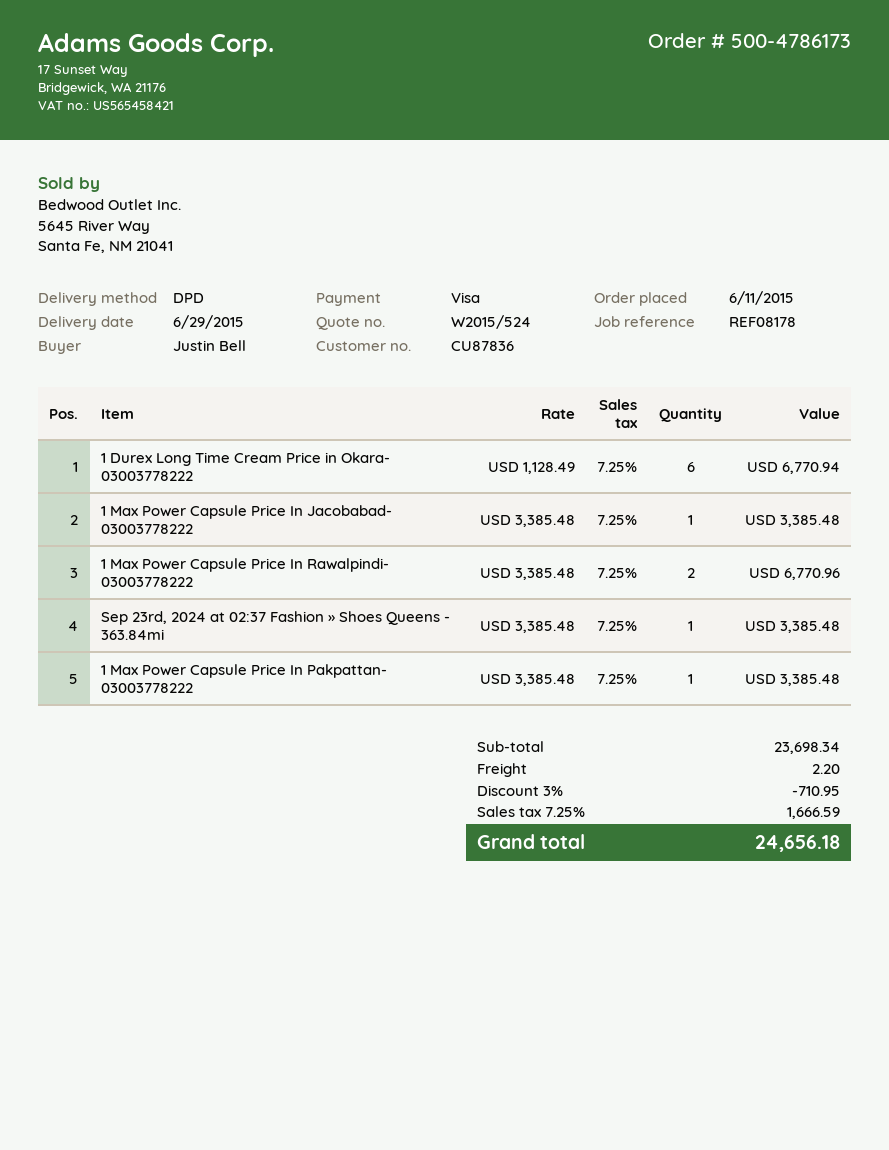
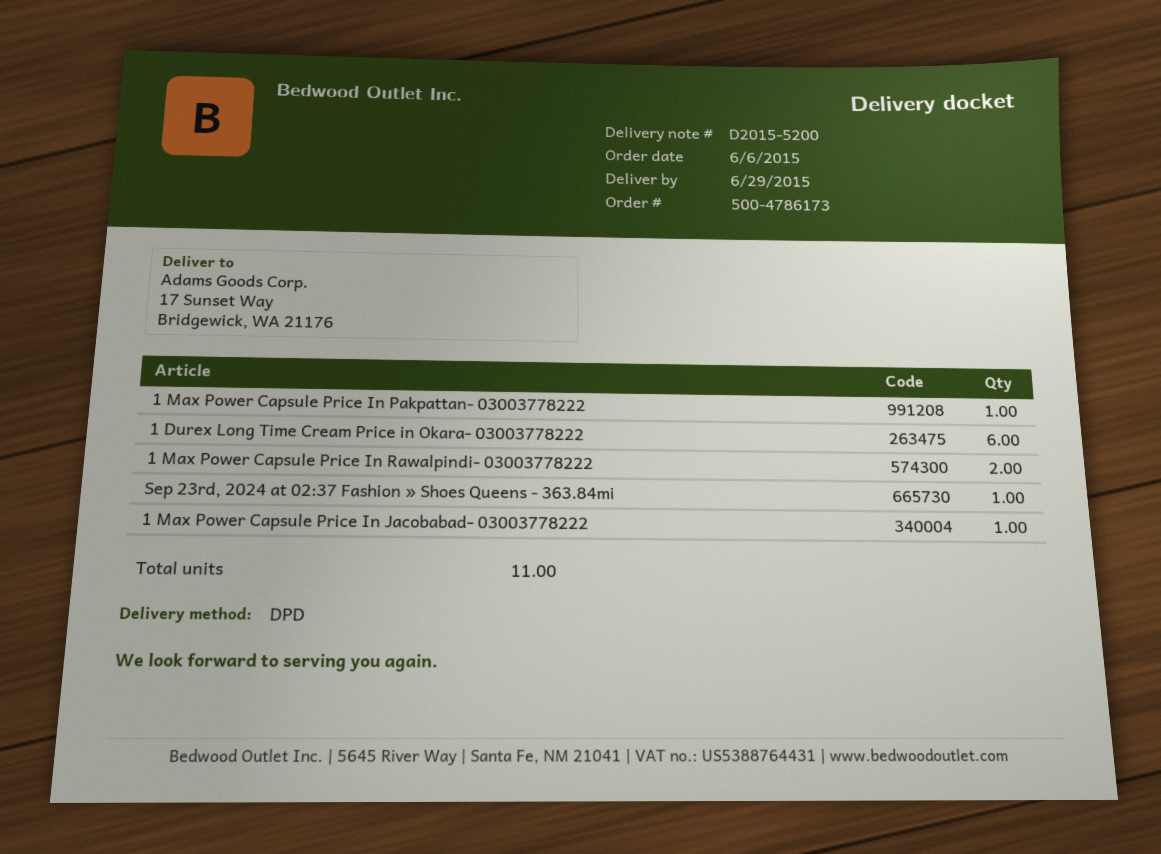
order date: 2015-06-11 -> 2015-06-06

